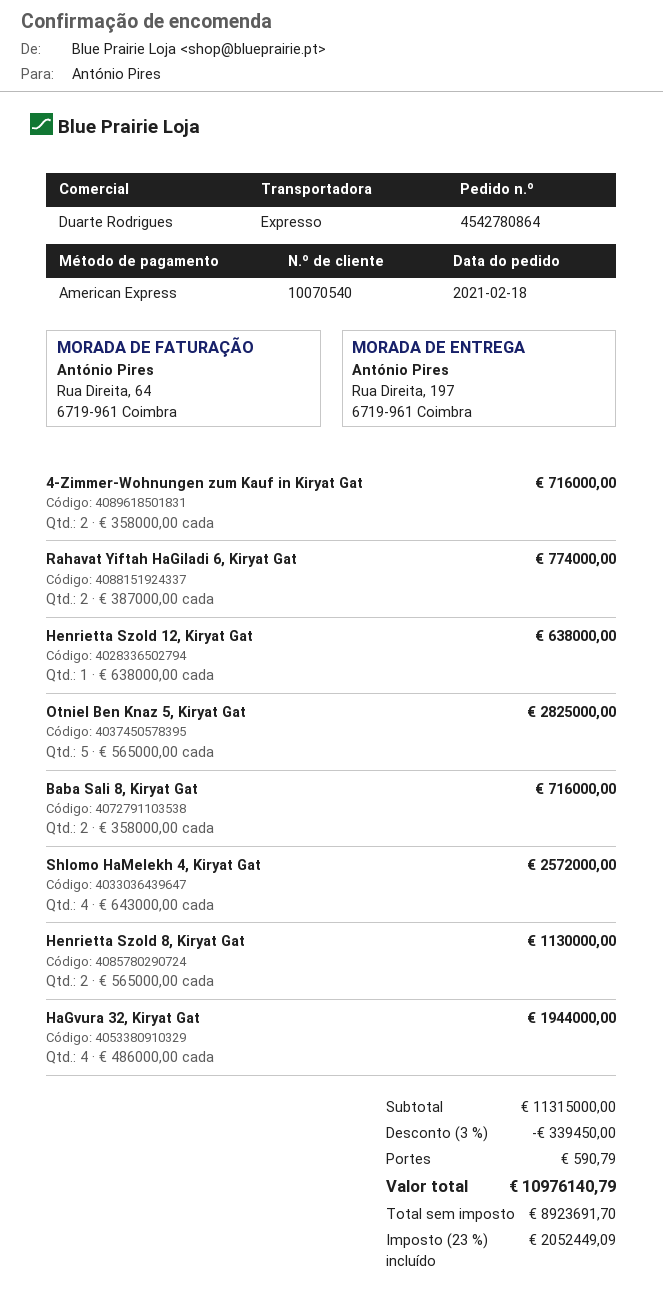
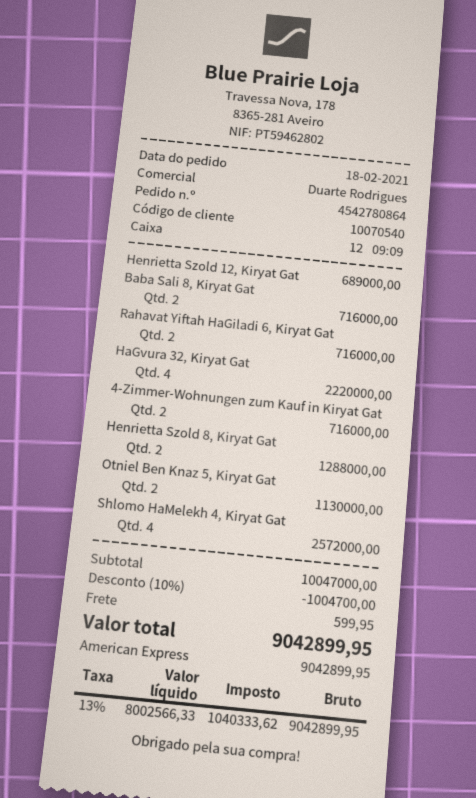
Rahavat Yiftah HaGiladi 6, Kiryat Gat: 2 for 774000.00 -> 2 for 716000.00
Henrietta Szold 12, Kiryat Gat: 1 for 638000.00 -> 1 for 689000.00
Otniel Ben Knaz 5, Kiryat Gat: 5 for 2825000.00 -> 2 for 1130000.00
Henrietta Szold 8, Kiryat Gat: 2 for 1130000.00 -> 2 for 1288000.00
HaGvura 32, Kiryat Gat: 4 for 1944000.00 -> 4 for 2220000.00
subtotal: 11315000.00 -> 10047000.00
discount: 3% = 339450.00 -> 10% = 1004700.00
shipping: 590.79 -> 599.95
net: 8923691.70 -> 8002566.33
tax: 23% = 2052449.09 -> 13% = 1040333.62
total: 10976140.79 -> 9042899.95

